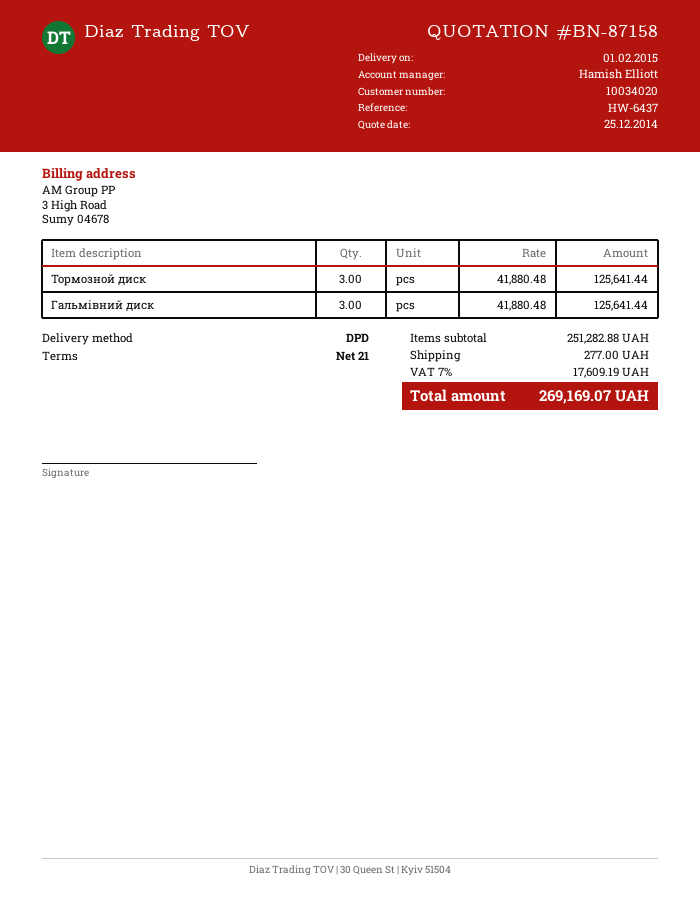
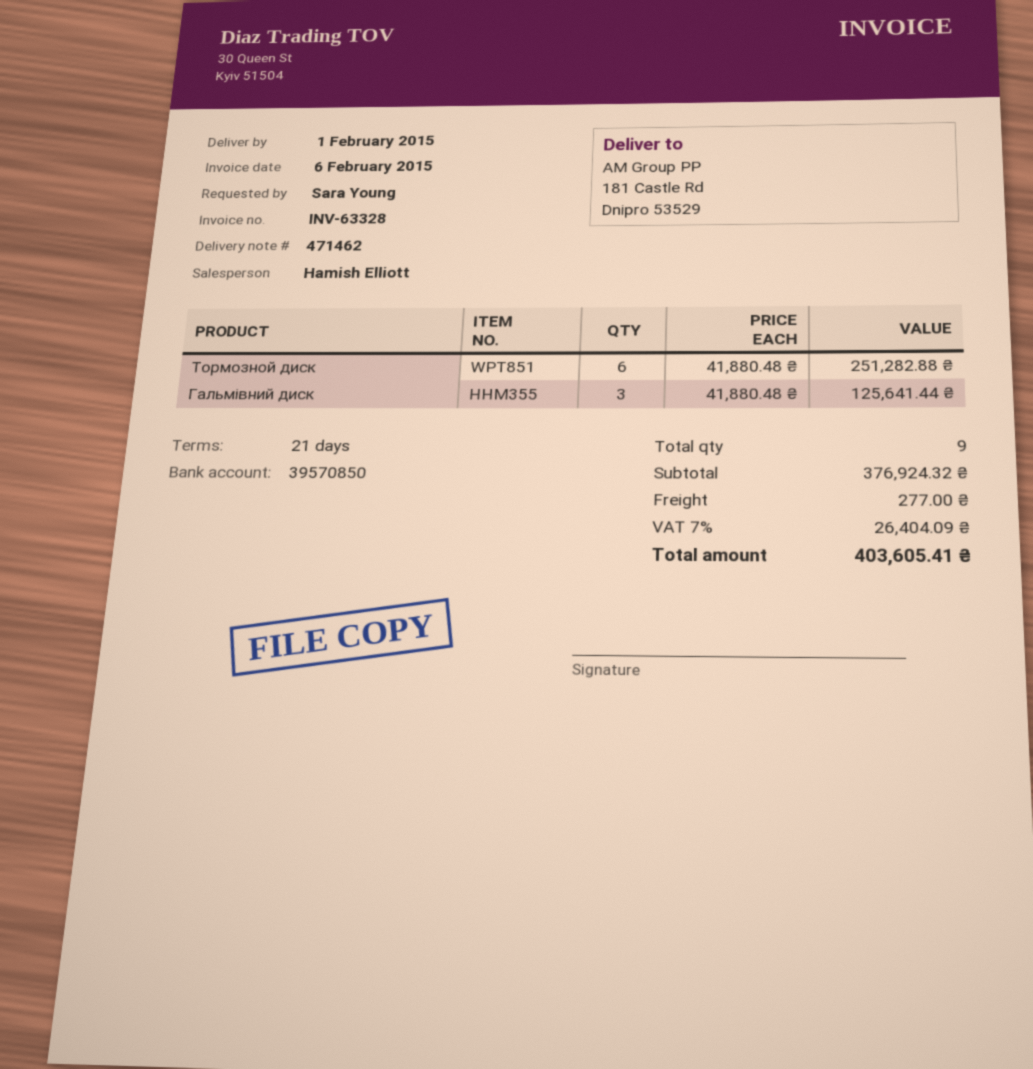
Тормозной диск: 3 x 41880.48 = 125641.44 -> 6 x 41880.48 = 251282.88
subtotal: 251282.88 -> 376924.32
tax: 7% = 17609.19 -> 7% = 26404.09
total: 269169.07 -> 403605.41

